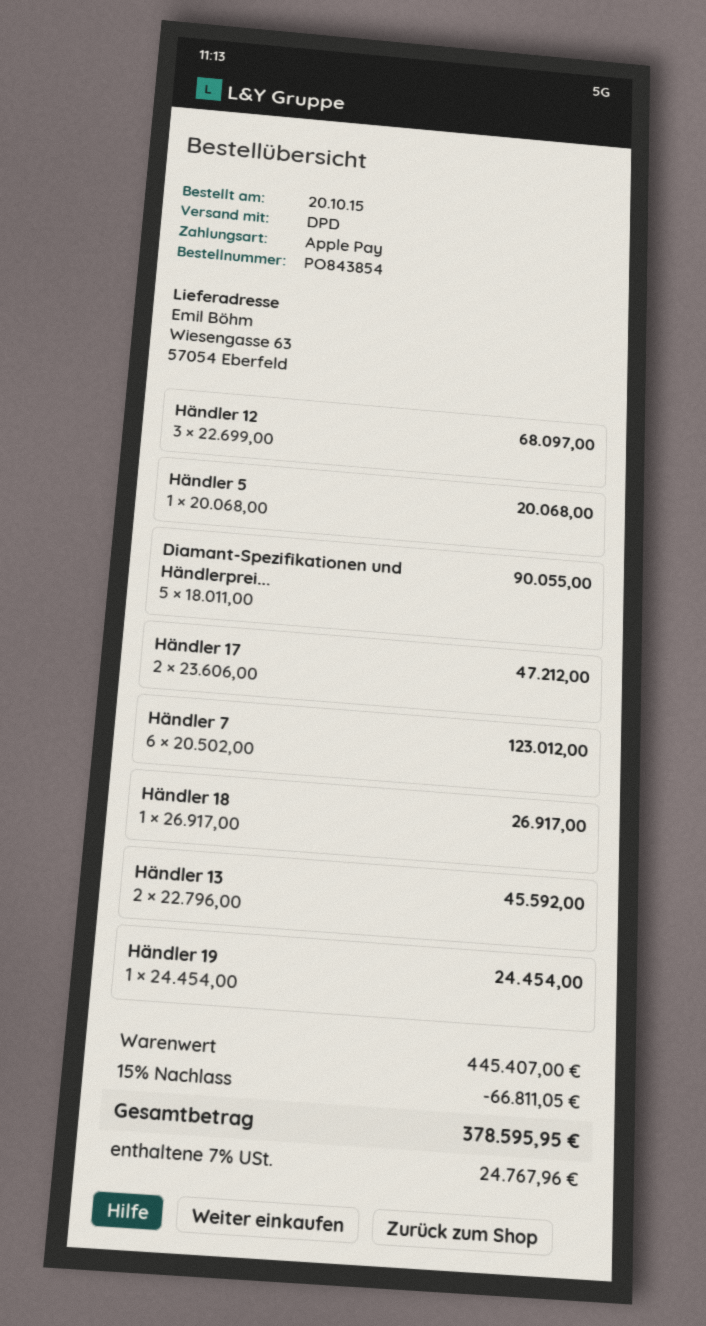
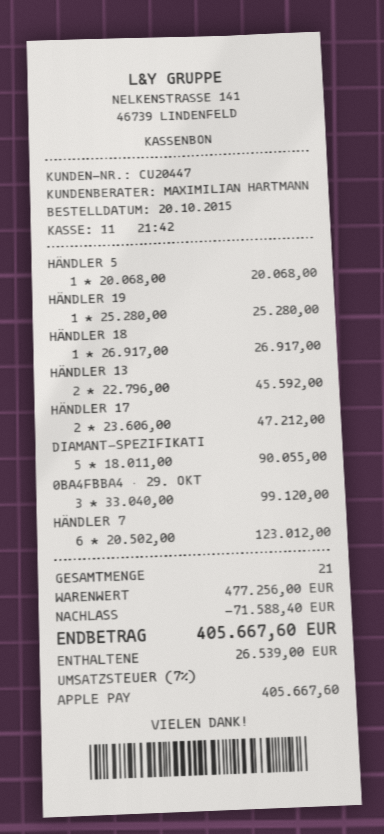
Händler 12: 3 x 22699.00 = 68097.00 -> none
Händler 19: 1 x 24454.00 = 24454.00 -> 1 x 25280.00 = 25280.00
0BA4FBBA4 · 29. OKT: none -> 3 x 33040.00 = 99120.00
subtotal: 445407.00 -> 477256.00
discount: 66811.05 -> 71588.40
tax: 7% = 24767.96 -> 7% = 26539.00
total: 378595.95 -> 405667.60

